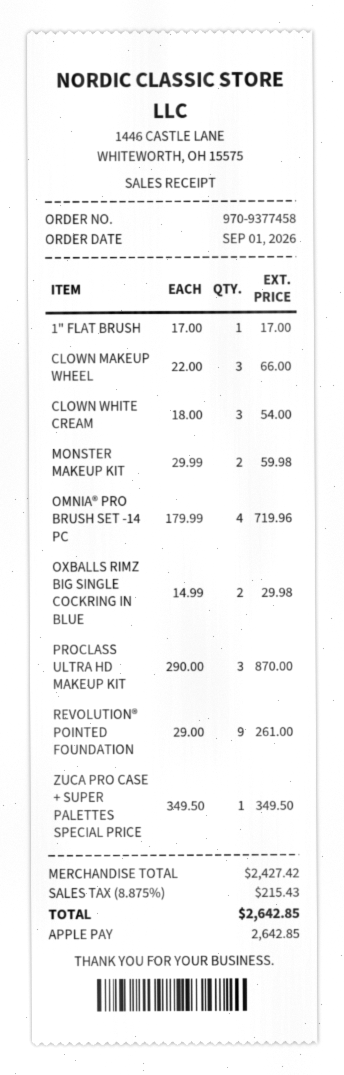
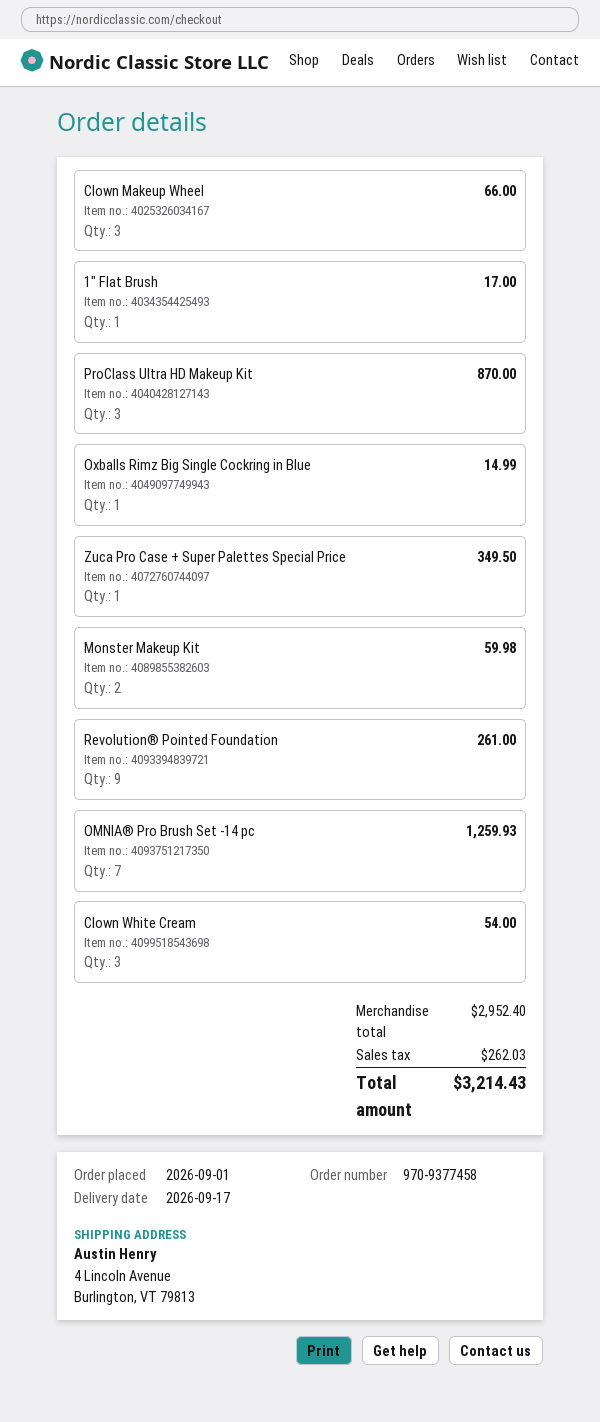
OMNIA® PRO BRUSH SET -14 PC: 4 for 719.96 -> 7 for 1259.93
OXBALLS RIMZ BIG SINGLE COCKRING IN BLUE: 2 for 29.98 -> 1 for 14.99
subtotal: 2427.42 -> 2952.40
tax: 215.43 -> 262.03
total: 2642.85 -> 3214.43

